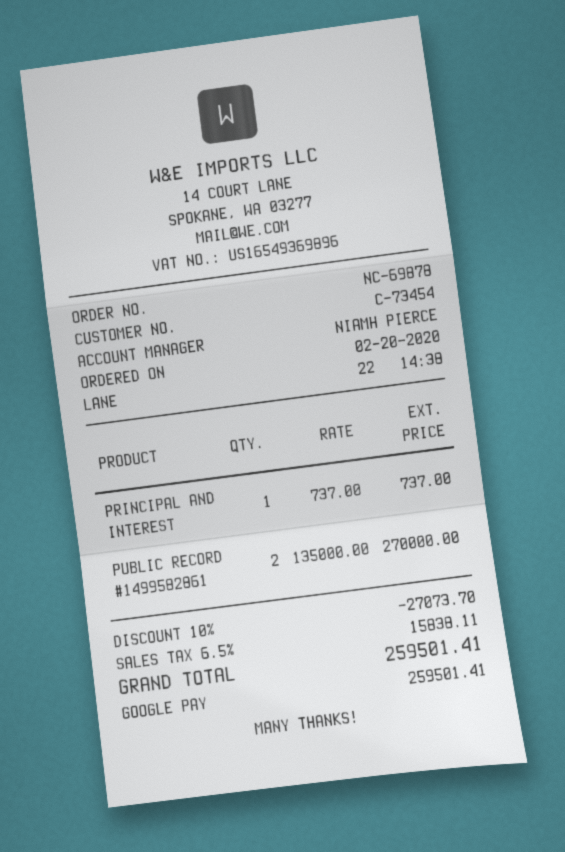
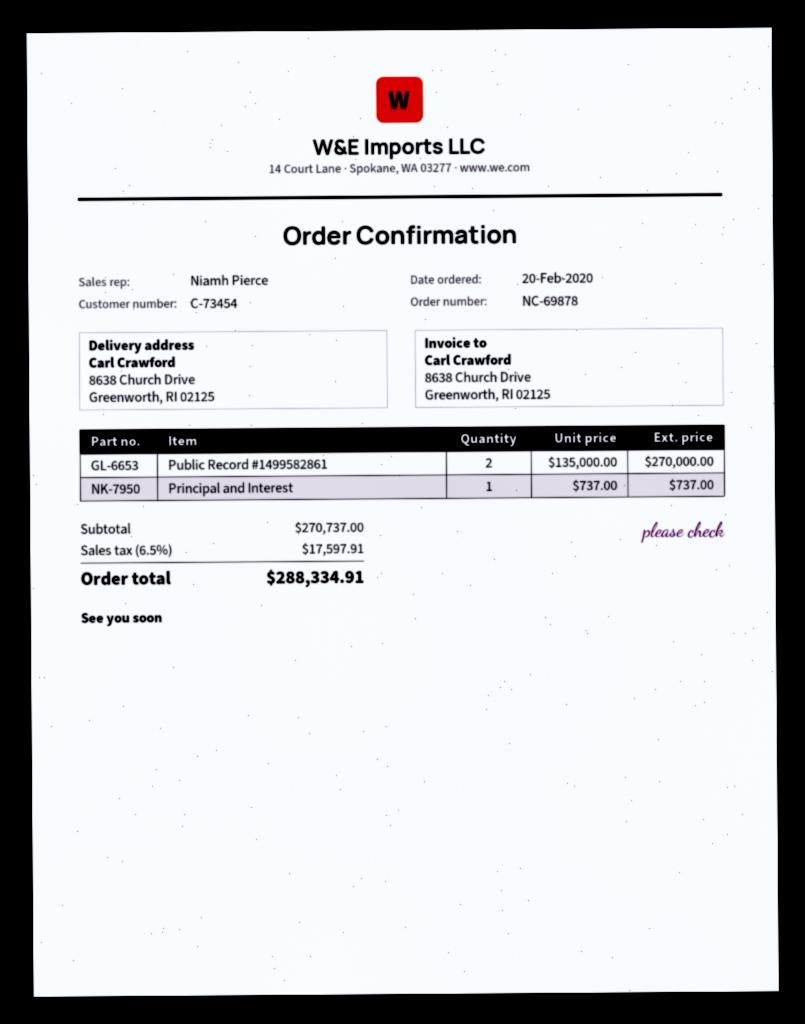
discount: 10% = 27073.70 -> none
tax: 6.5% = 15838.11 -> 6.5% = 17597.91
total: 259501.41 -> 288334.91

